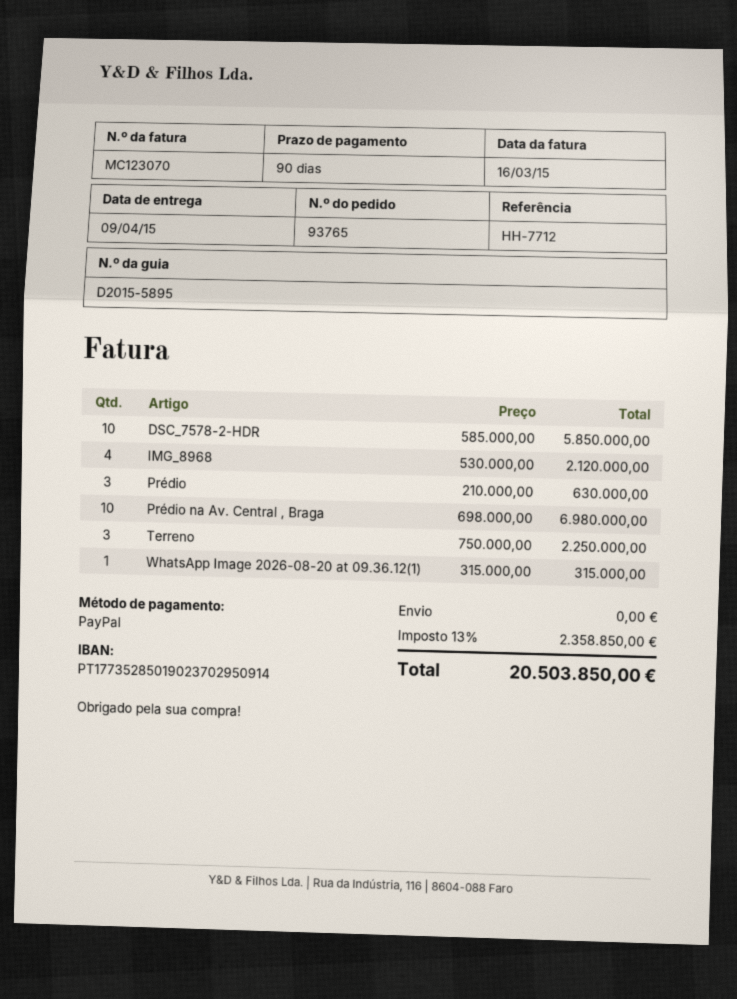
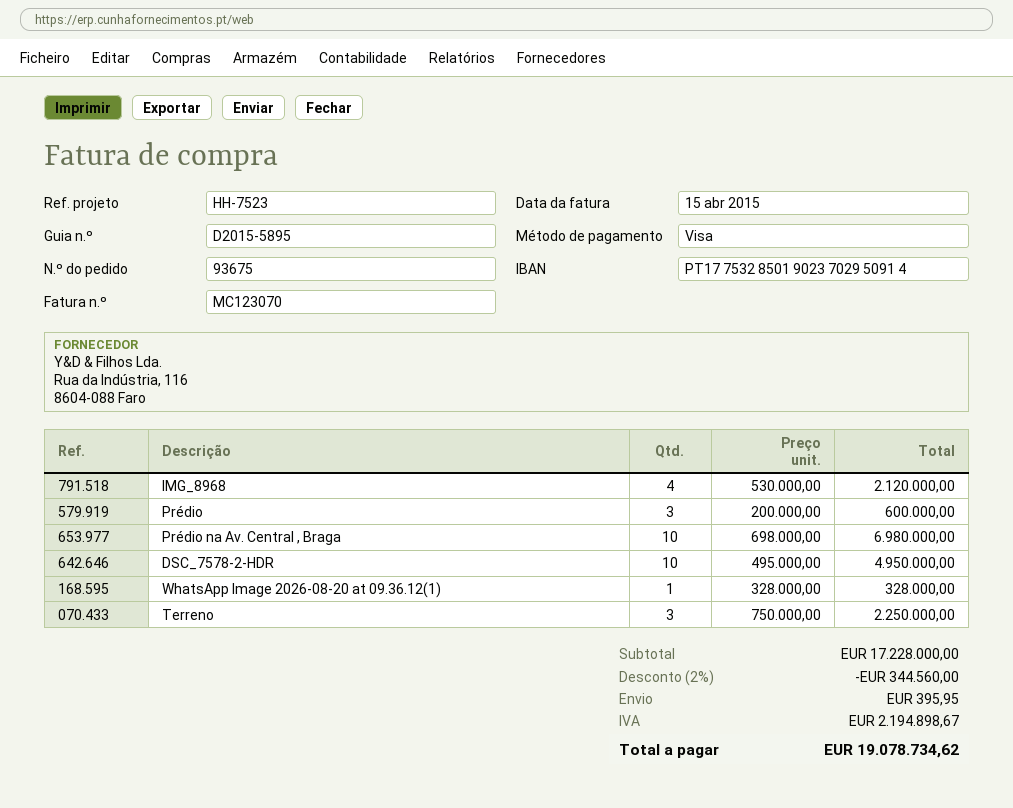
order number: 93765 -> 93675
invoice date: 2015-03-16 -> 2015-04-15
reference: HH-7712 -> HH-7523
payment method: PayPal -> Visa
bank account: PT17735285019023702950914 -> PT17753285019023702950914
DSC_7578-2-HDR: 10 x 585000.00 = 5850000.00 -> 10 x 495000.00 = 4950000.00
Prédio: 3 x 210000.00 = 630000.00 -> 3 x 200000.00 = 600000.00
WhatsApp Image 2026-08-20 at 09.36.12(1): 1 x 315000.00 = 315000.00 -> 1 x 328000.00 = 328000.00
discount: none -> 2% = 344560.00
shipping: 0.00 -> 395.95
tax: 2358850.00 -> 2194898.67
total: 20503850.00 -> 19078734.62

